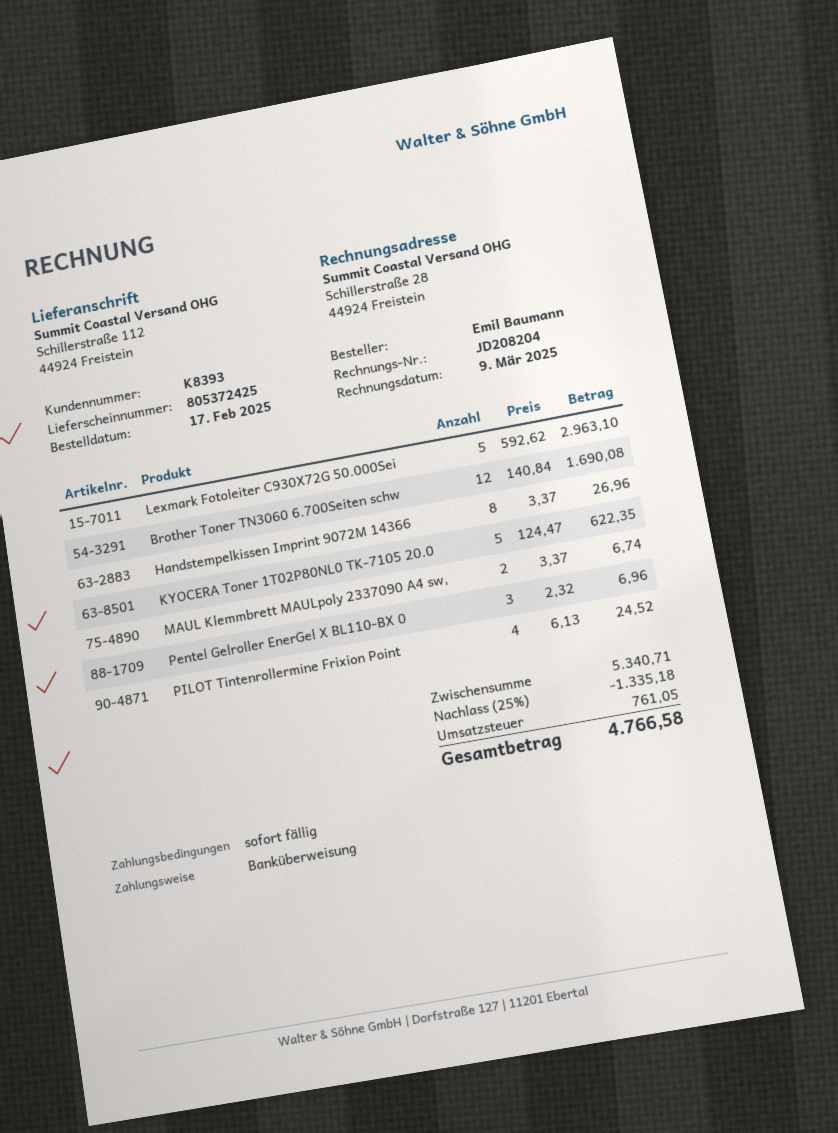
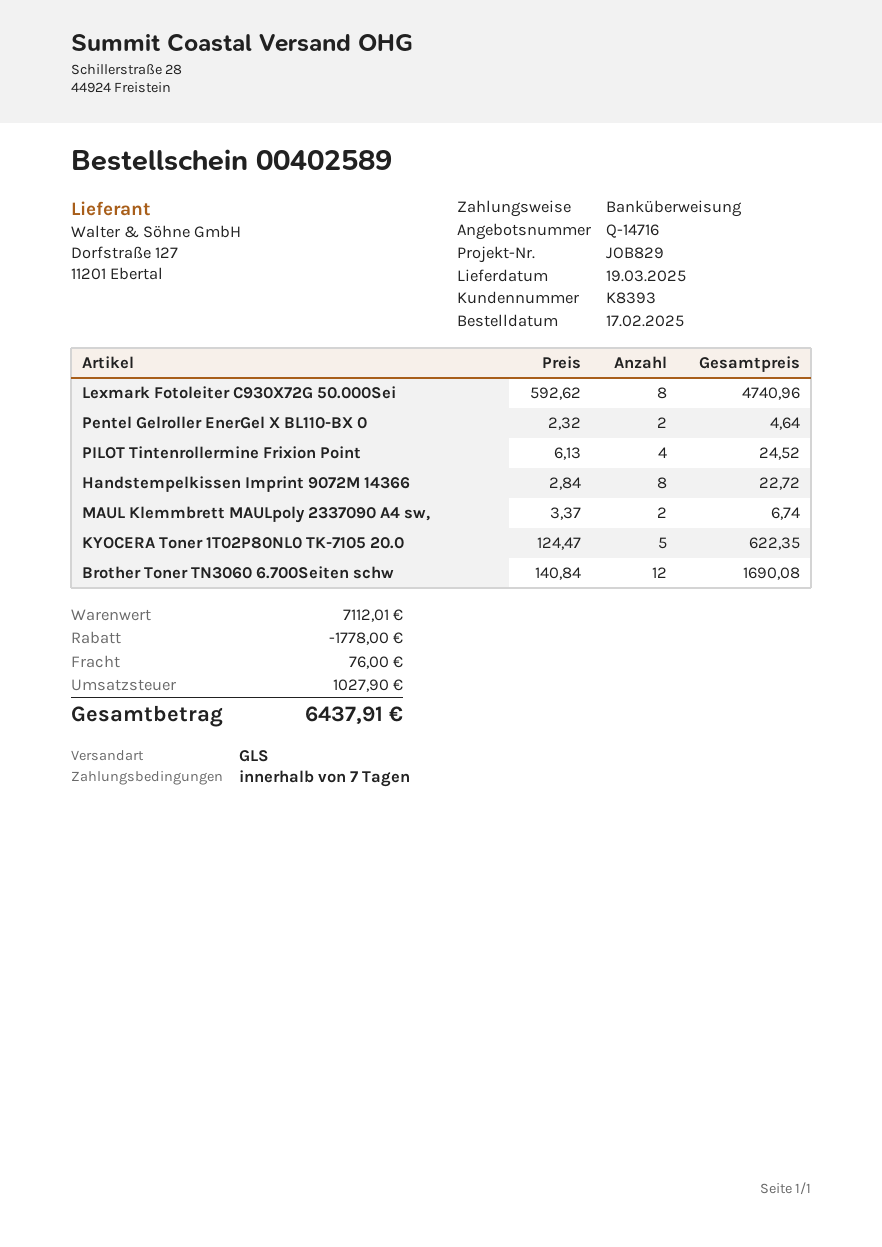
payment terms: on receipt -> 7 days
Lexmark Fotoleiter C930X72G 50.000Sei: 5 x 592.62 = 2963.10 -> 8 x 592.62 = 4740.96
Handstempelkissen Imprint 9072M 14366: 8 x 3.37 = 26.96 -> 8 x 2.84 = 22.72
Pentel Gelroller EnerGel X BL110-BX 0: 3 x 2.32 = 6.96 -> 2 x 2.32 = 4.64
subtotal: 5340.71 -> 7112.01
discount: 1335.18 -> 1778.00
shipping: none -> 76.00
tax: 761.05 -> 1027.90
total: 4766.58 -> 6437.91

